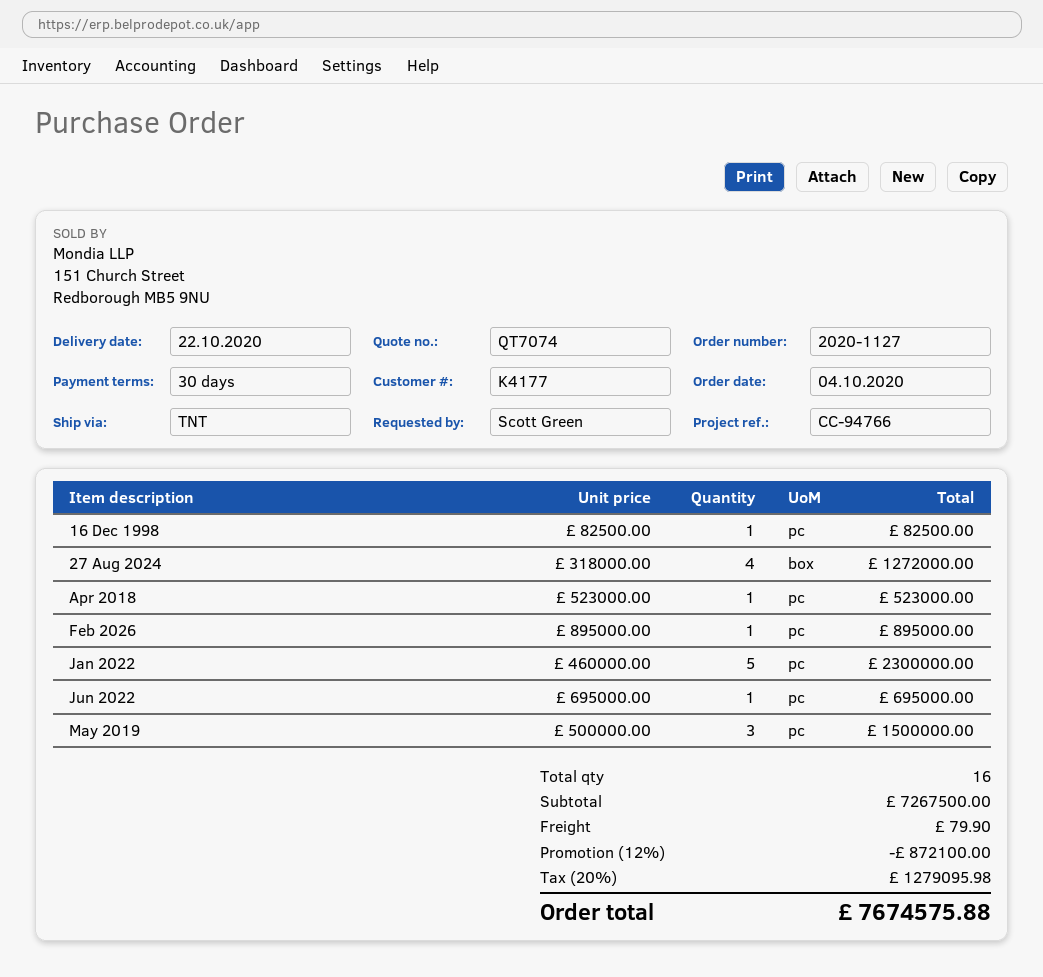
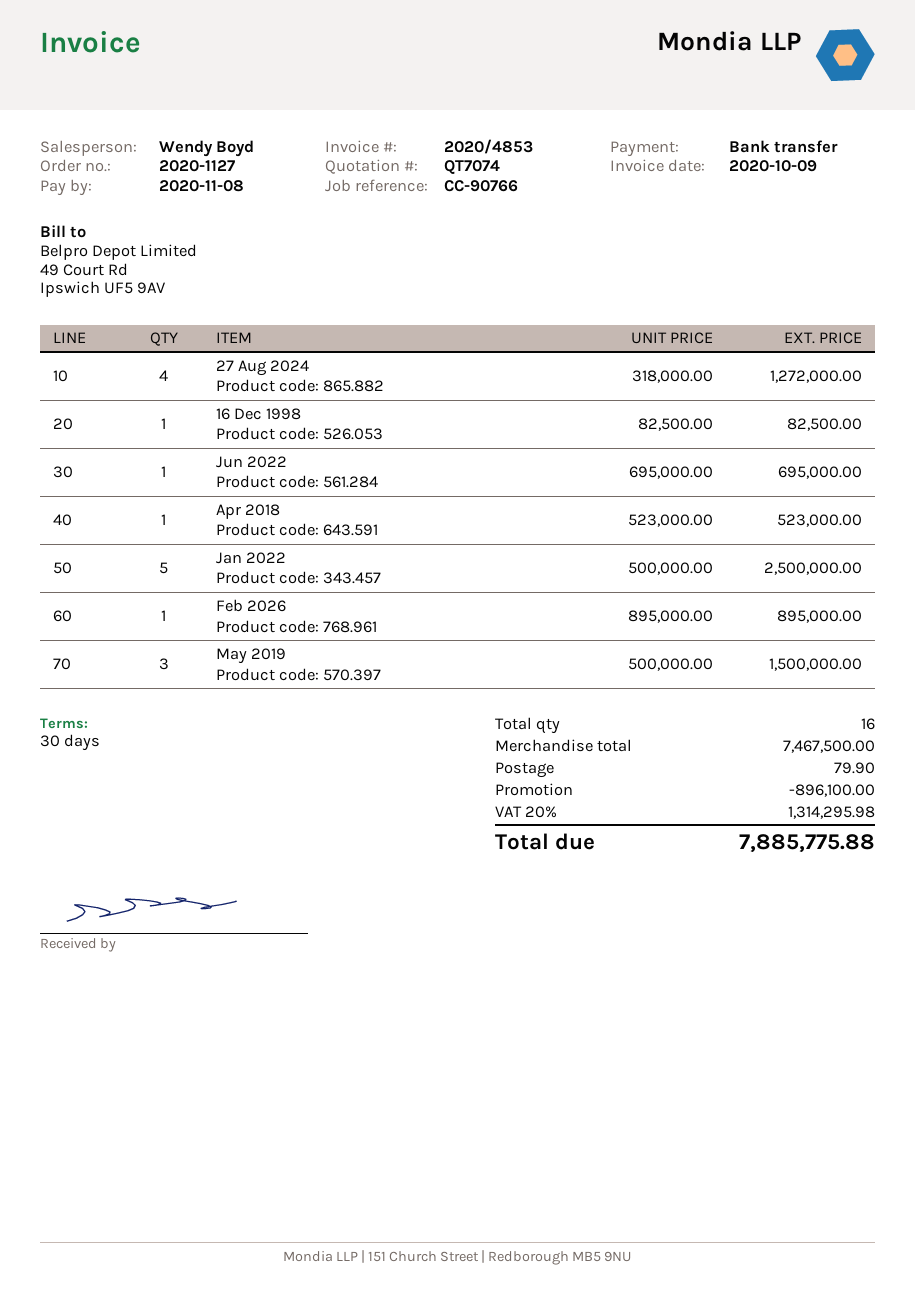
reference: CC-94766 -> CC-90766
Jan 2022: 5 x 460000.00 = 2300000.00 -> 5 x 500000.00 = 2500000.00
subtotal: 7267500.00 -> 7467500.00
discount: 872100.00 -> 896100.00
tax: 20% = 1279095.98 -> 20% = 1314295.98
total: 7674575.88 -> 7885775.88

